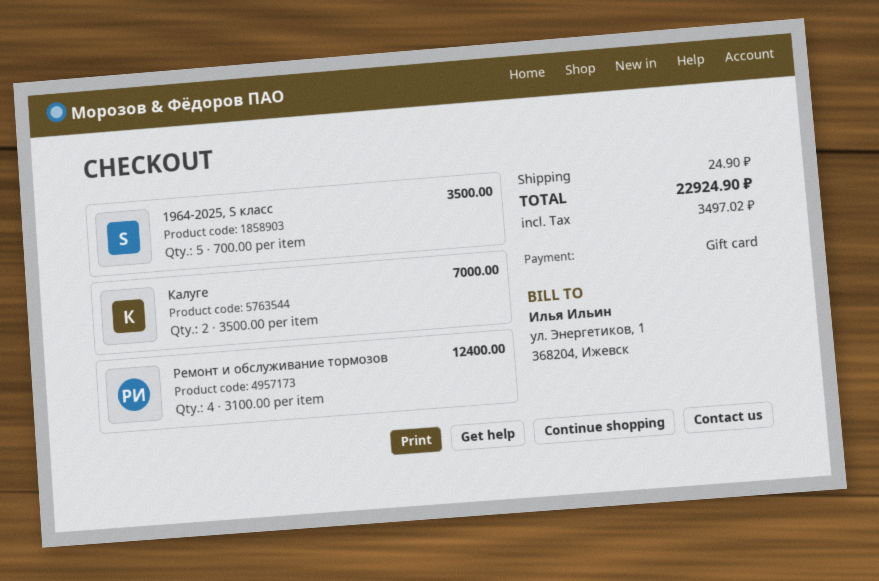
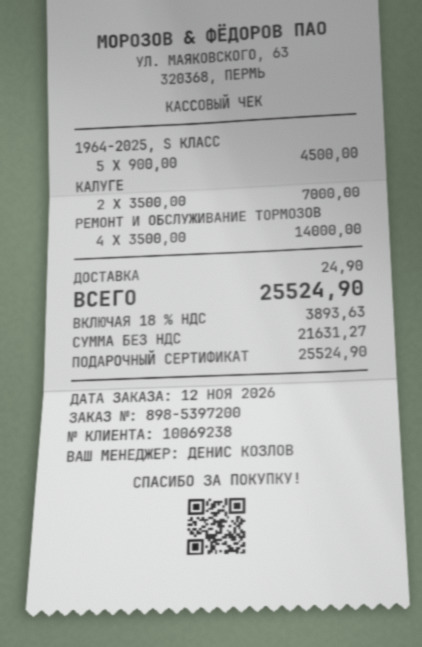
1964-2025, S класс: 5 x 700.00 = 3500.00 -> 5 x 900.00 = 4500.00
Ремонт и обслуживание тормозов: 4 x 3100.00 = 12400.00 -> 4 x 3500.00 = 14000.00
tax: 3497.02 -> 3893.63
total: 22924.90 -> 25524.90

